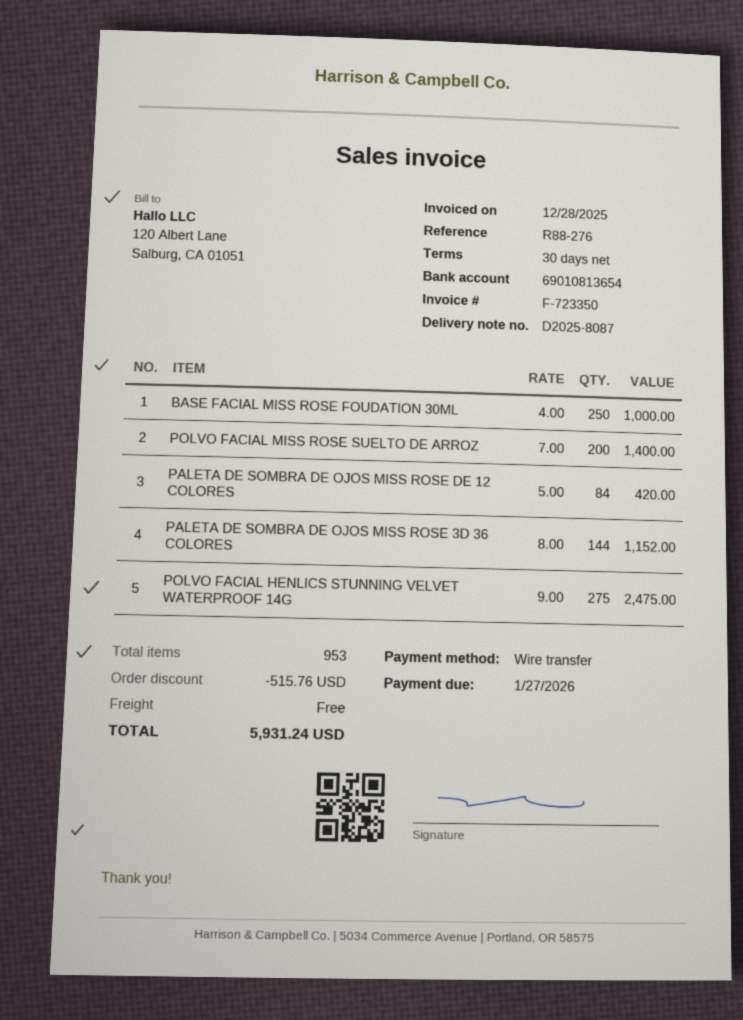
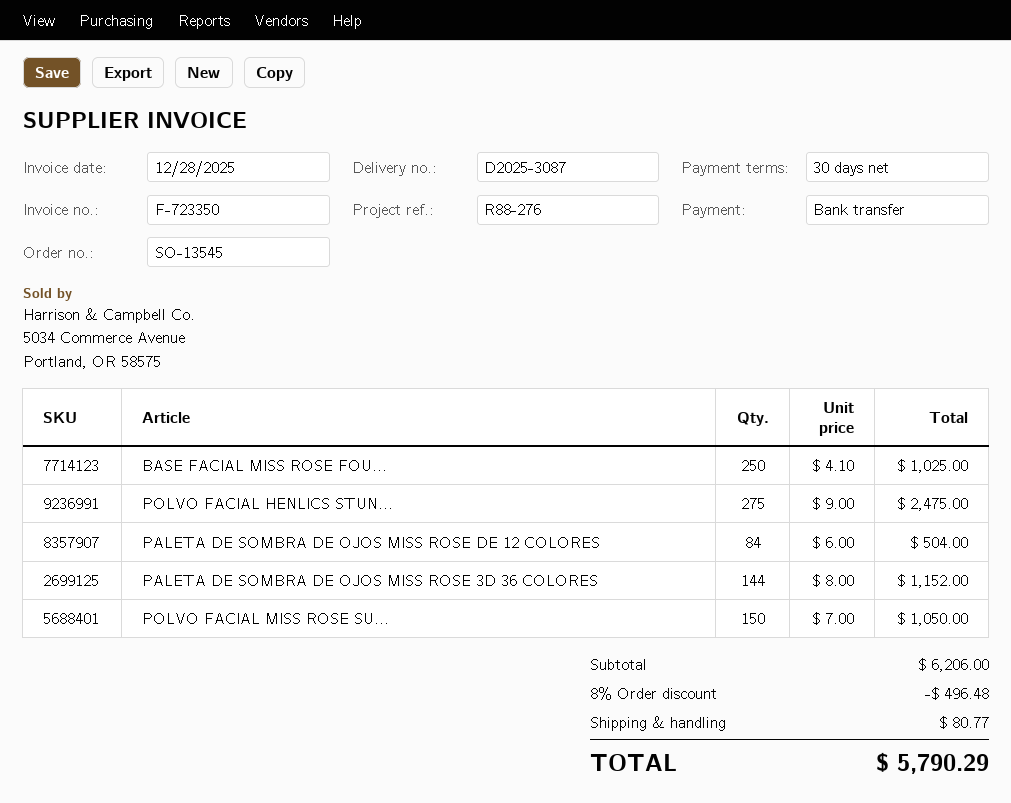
delivery note number: D2025-8087 -> D2025-3087
BASE FACIAL MISS ROSE FOUDATION 30ML: 250 x 4.00 = 1000.00 -> 250 x 4.10 = 1025.00
POLVO FACIAL MISS ROSE SUELTO DE ARROZ: 200 x 7.00 = 1400.00 -> 150 x 7.00 = 1050.00
PALETA DE SOMBRA DE OJOS MISS ROSE DE 12 COLORES: 84 x 5.00 = 420.00 -> 84 x 6.00 = 504.00
discount: 515.76 -> 496.48
shipping: 0.00 -> 80.77
total: 5931.24 -> 5790.29

